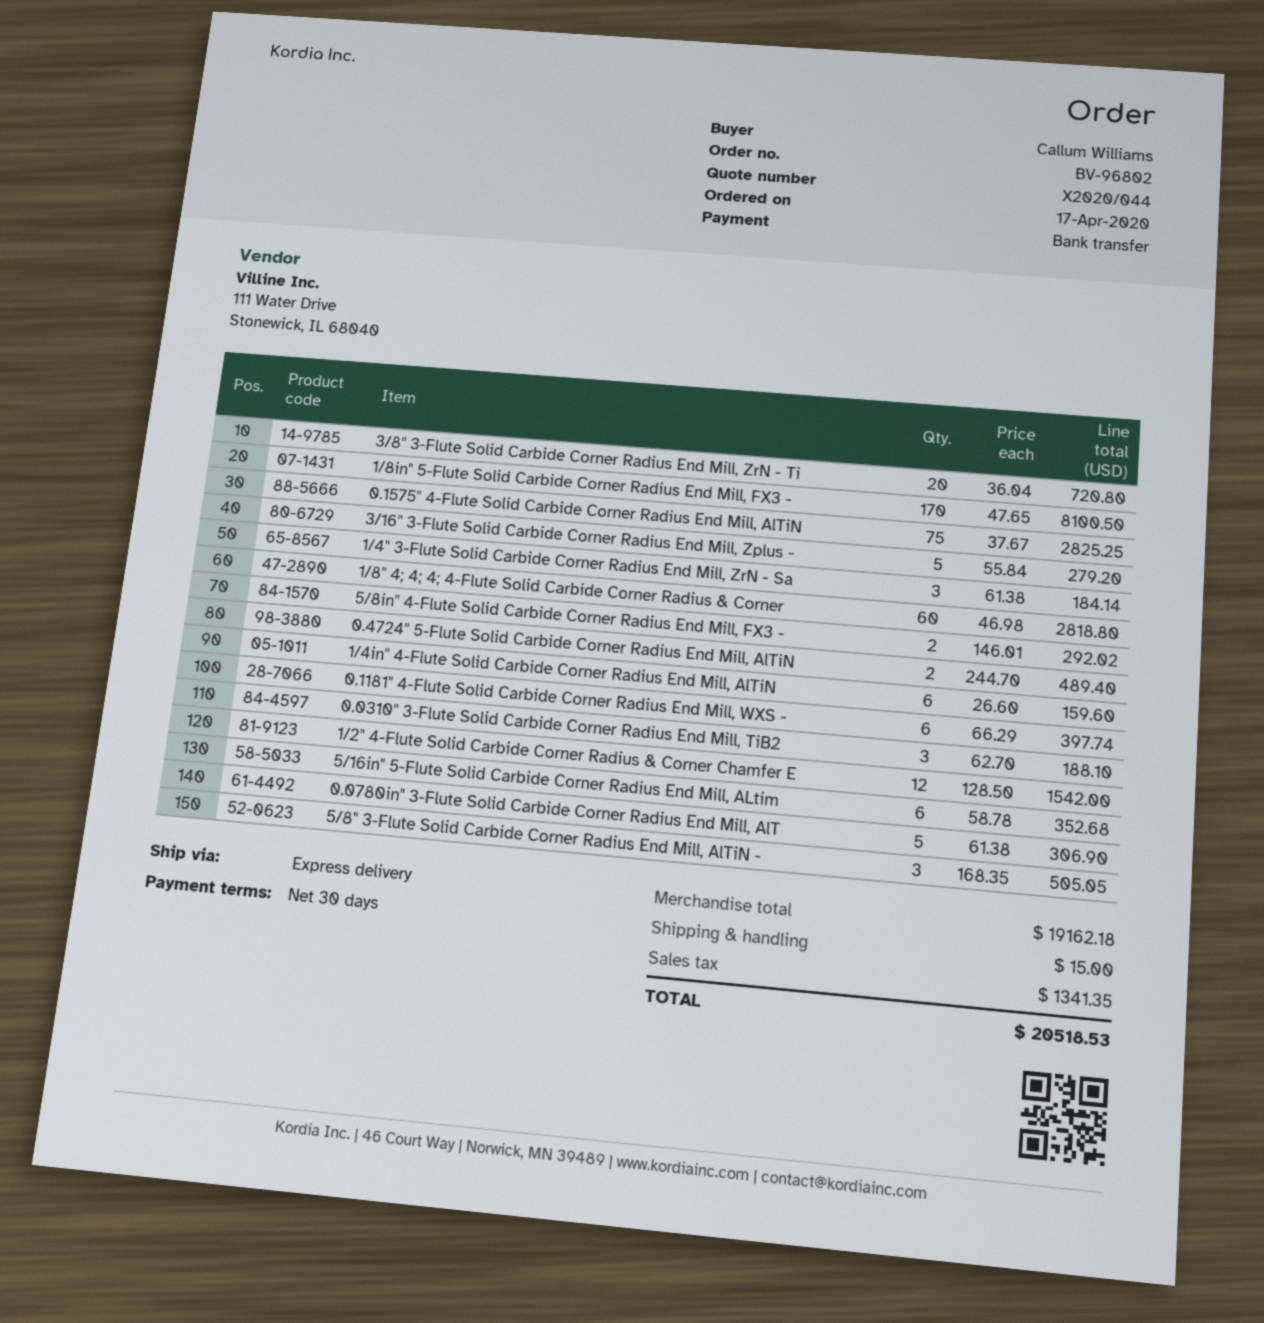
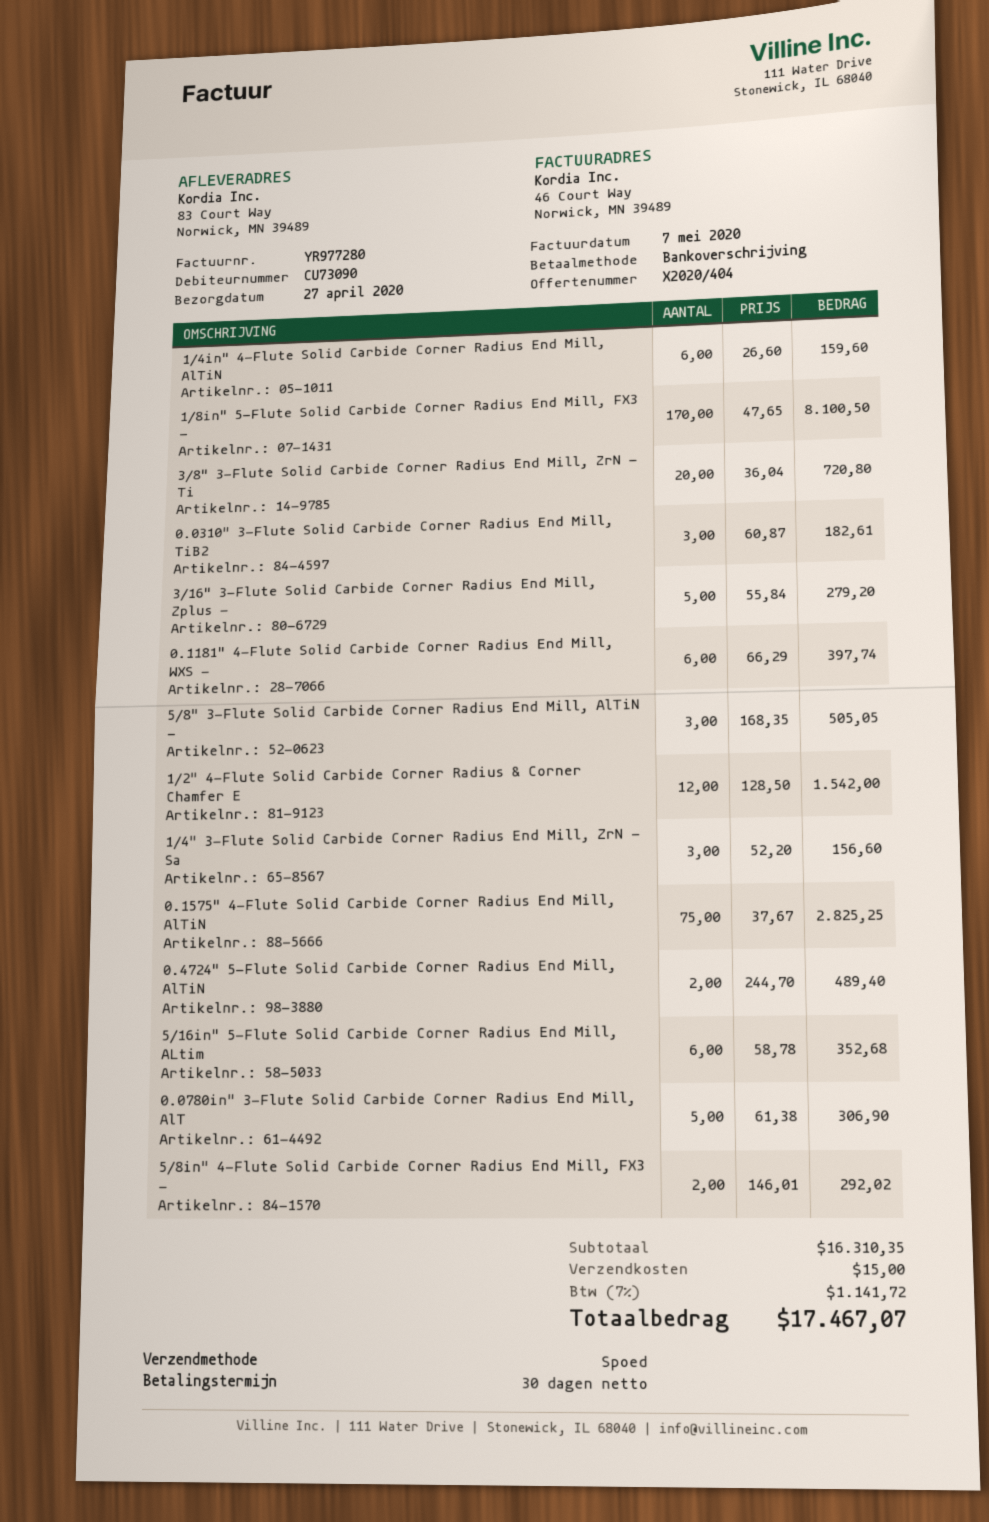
quote number: X2020/044 -> X2020/404
1/4" 3-Flute Solid Carbide Corner Radius End Mill, ZrN - Sa: 3 x 61.38 = 184.14 -> 3 x 52.20 = 156.60
1/8" 4; 4; 4; 4-Flute Solid Carbide Corner Radius & Corner: 60 x 46.98 = 2818.80 -> none
0.0310" 3-Flute Solid Carbide Corner Radius End Mill, TiB2: 3 x 62.70 = 188.10 -> 3 x 60.87 = 182.61
subtotal: 19162.18 -> 16310.35
tax: 1341.35 -> 1141.72
total: 20518.53 -> 17467.07

